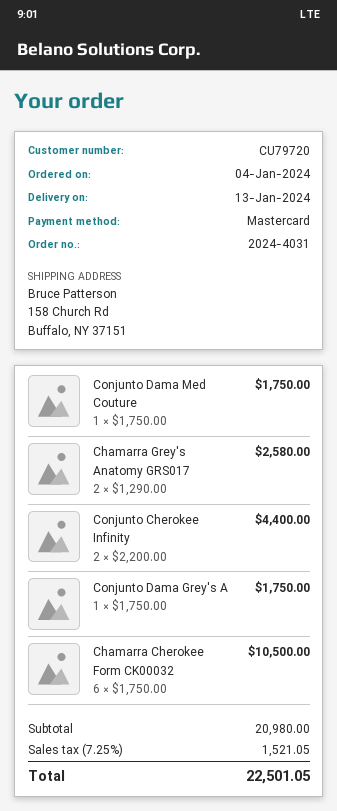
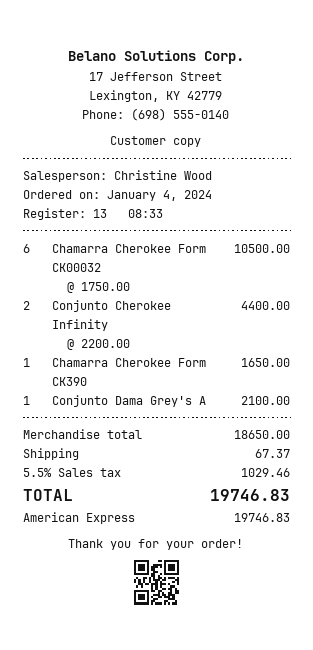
payment method: Mastercard -> American Express
Conjunto Dama Med Couture: 1 x 1750.00 = 1750.00 -> none
Chamarra Grey's Anatomy GRS017: 2 x 1290.00 = 2580.00 -> none
Conjunto Dama Grey's A: 1 x 1750.00 = 1750.00 -> 1 x 2100.00 = 2100.00
Chamarra Cherokee Form CK390: none -> 1 x 1650.00 = 1650.00
subtotal: 20980.00 -> 18650.00
shipping: none -> 67.37
tax: 7.25% = 1521.05 -> 5.5% = 1029.46
total: 22501.05 -> 19746.83

